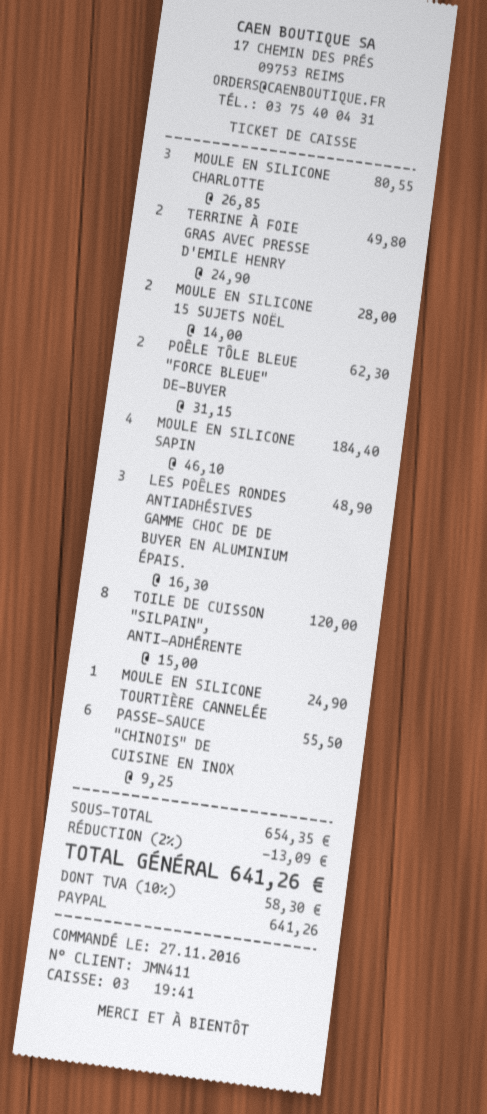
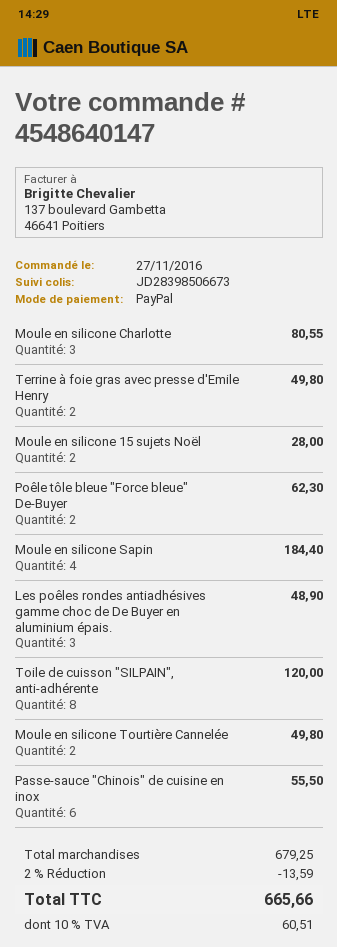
MOULE EN SILICONE TOURTIÈRE CANNELÉE: 1 for 24.90 -> 2 for 49.80
subtotal: 654.35 -> 679.25
discount: 2% = 13.09 -> 2% = 13.59
tax: 10% = 58.30 -> 10% = 60.51
total: 641.26 -> 665.66

